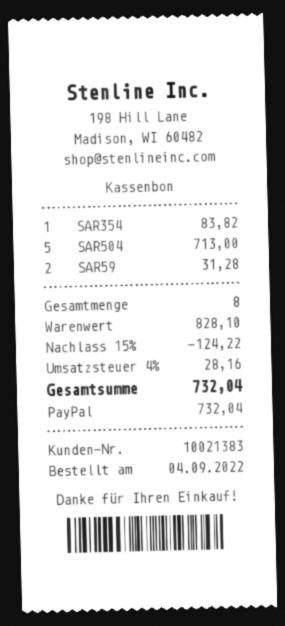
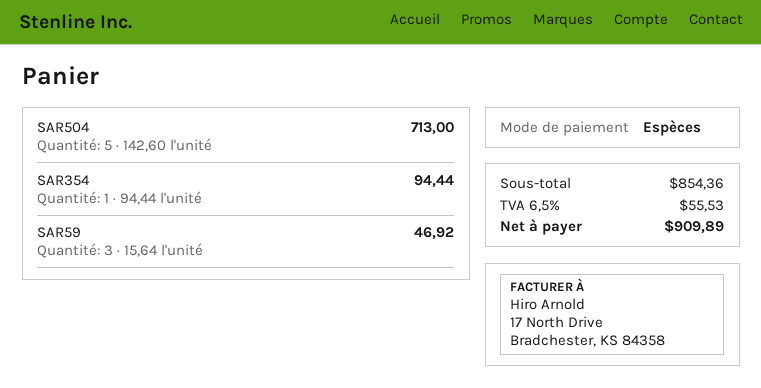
payment method: PayPal -> cash
SAR354: 1 for 83.82 -> 1 for 94.44
SAR59: 2 for 31.28 -> 3 for 46.92
subtotal: 828.10 -> 854.36
discount: 15% = 124.22 -> none
tax: 4% = 28.16 -> 6.5% = 55.53
total: 732.04 -> 909.89

